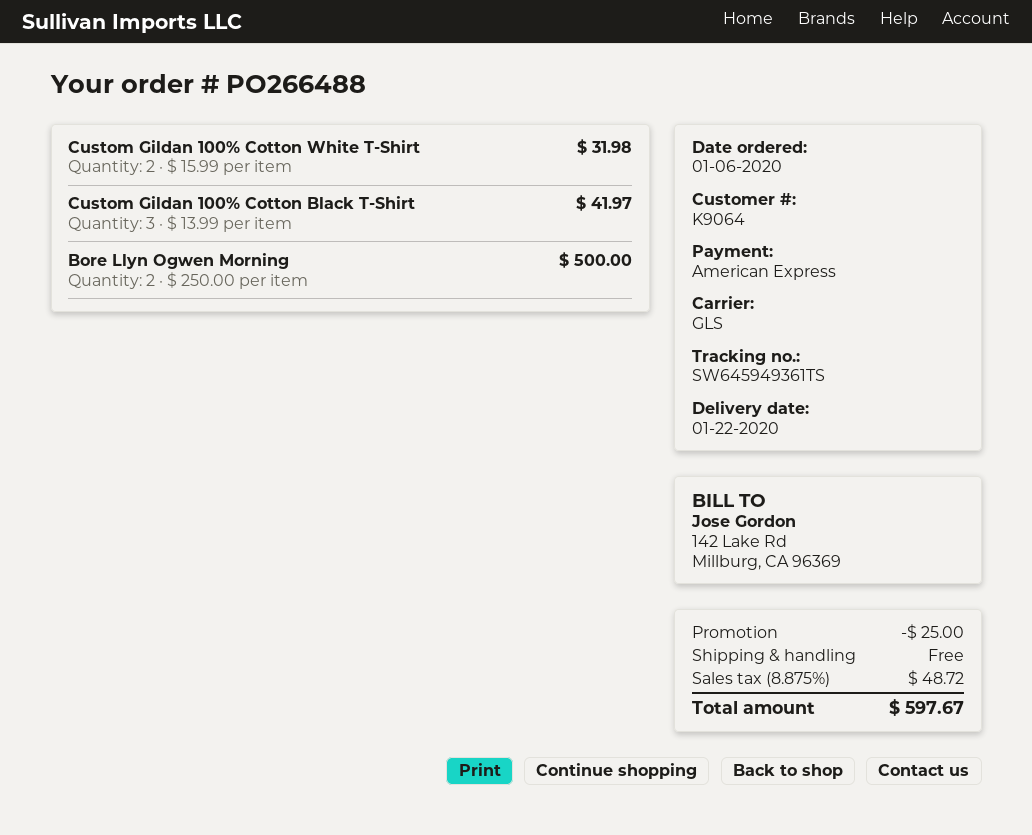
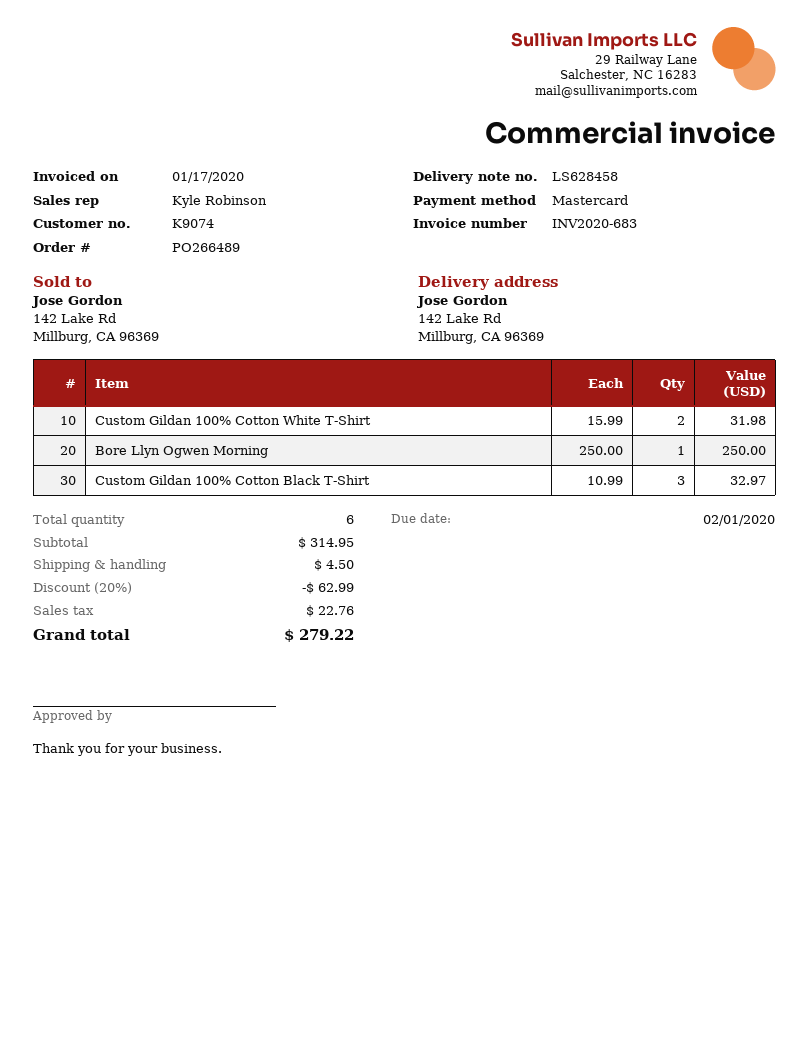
order number: PO266488 -> PO266489
customer number: K9064 -> K9074
payment method: American Express -> Mastercard
Custom Gildan 100% Cotton Black T-Shirt: 3 x 13.99 = 41.97 -> 3 x 10.99 = 32.97
Bore Llyn Ogwen Morning: 2 x 250.00 = 500.00 -> 1 x 250.00 = 250.00
discount: 25.00 -> 62.99
shipping: 0.00 -> 4.50
tax: 48.72 -> 22.76
total: 597.67 -> 279.22

